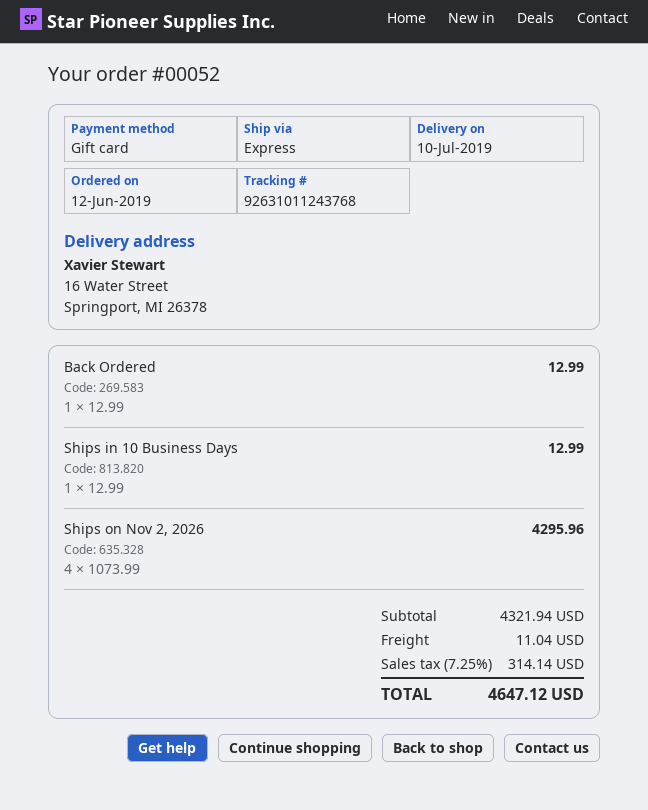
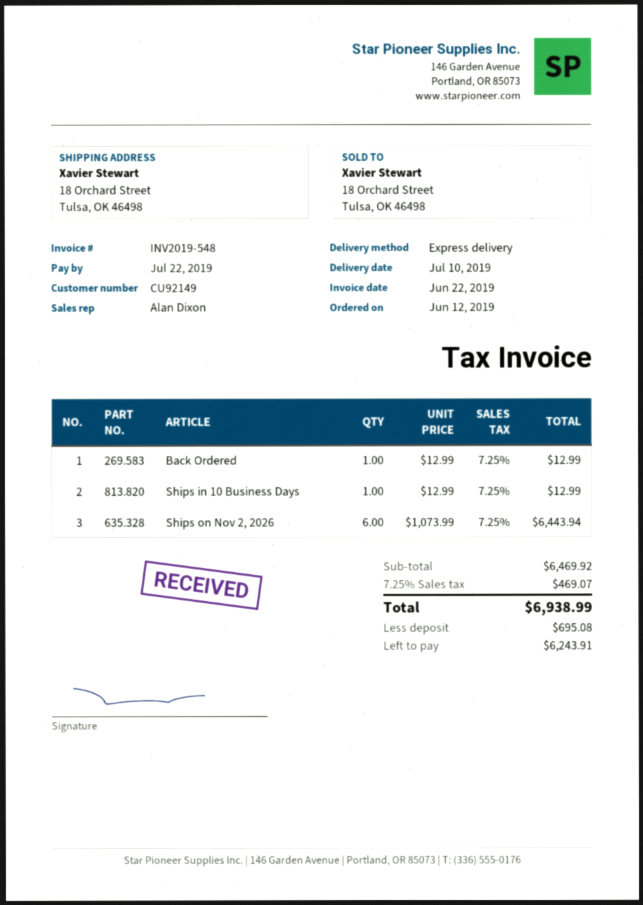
ship to: 16 Water Street, Springport, MI 26378 -> 18 Orchard Street, Tulsa, OK 46498
Ships on Nov 2, 2026: 4 x 1073.99 = 4295.96 -> 6 x 1073.99 = 6443.94
subtotal: 4321.94 -> 6469.92
shipping: 11.04 -> none
tax: 7.25% = 314.14 -> 7.25% = 469.07
total: 4647.12 -> 6938.99

